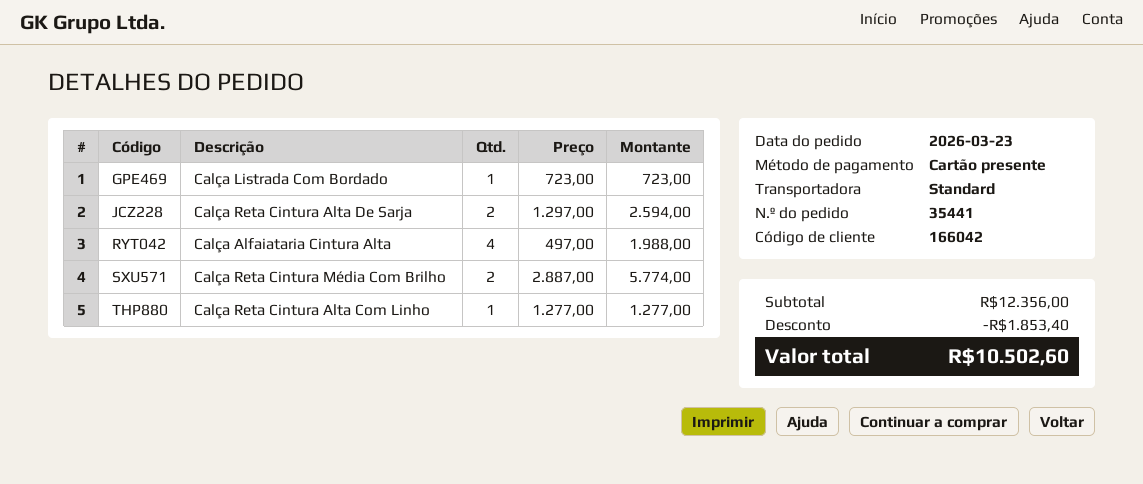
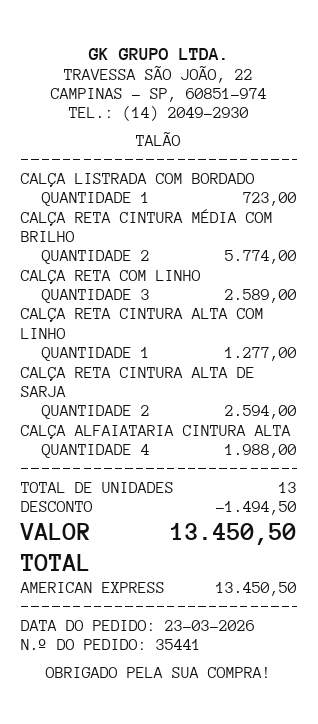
payment method: gift card -> American Express
CALÇA RETA COM LINHO: none -> 3 for 2589.00
discount: 1853.40 -> 1494.50
total: 10502.60 -> 13450.50

